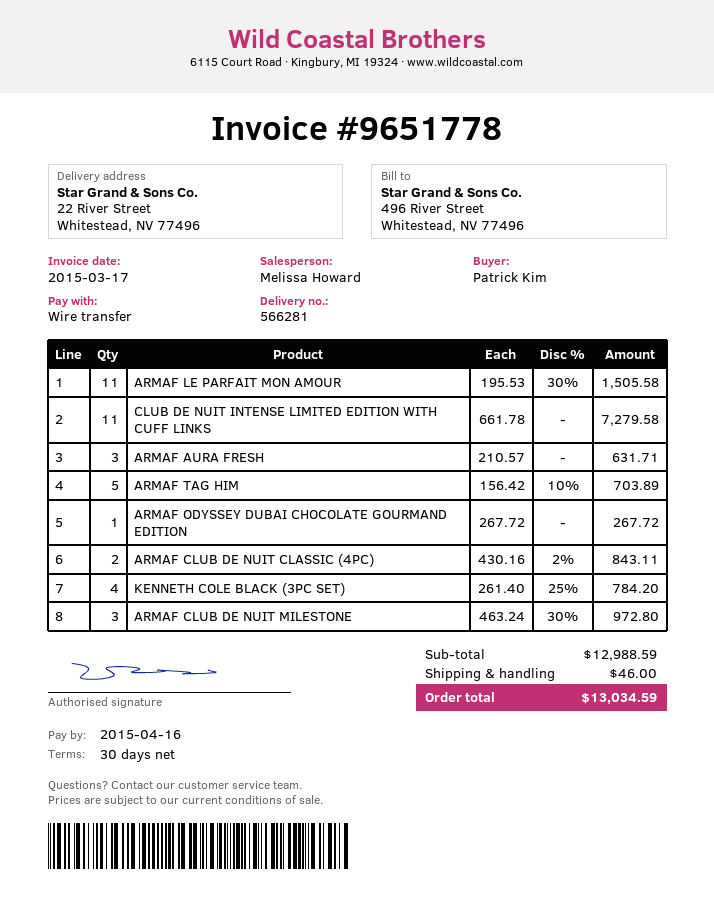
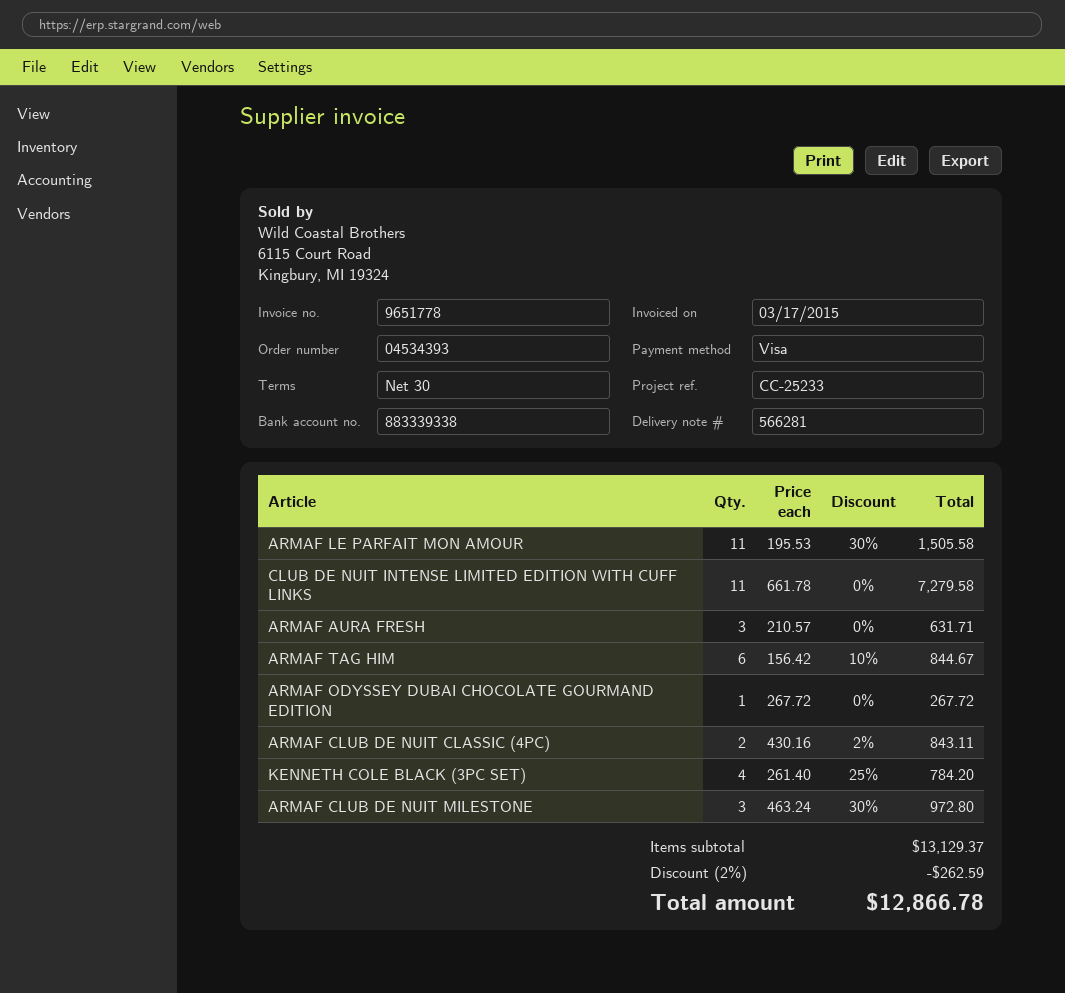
payment method: bank transfer -> Visa
ARMAF TAG HIM: 5 x 156.42 - 10% = 703.89 -> 6 x 156.42 - 10% = 844.67
subtotal: 12988.59 -> 13129.37
discount: none -> 2% = 262.59
shipping: 46.00 -> none
total: 13034.59 -> 12866.78

